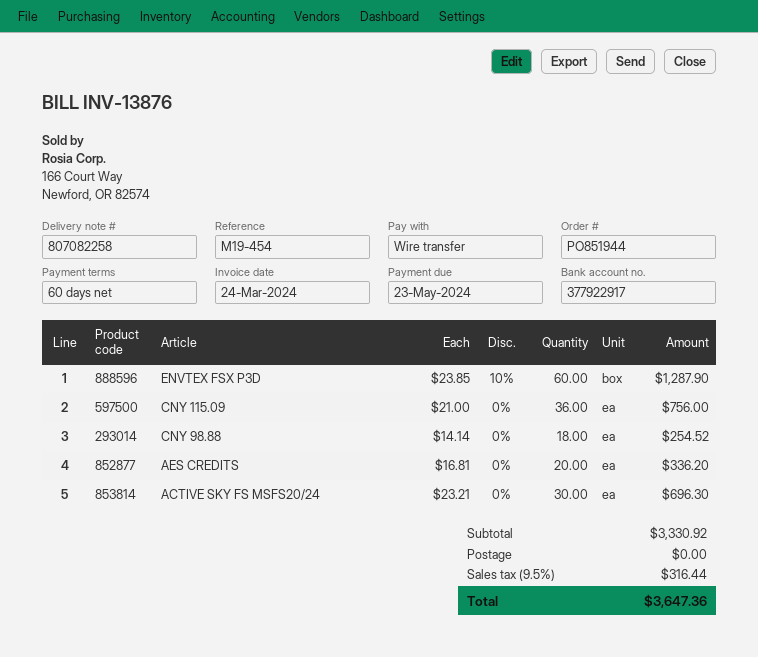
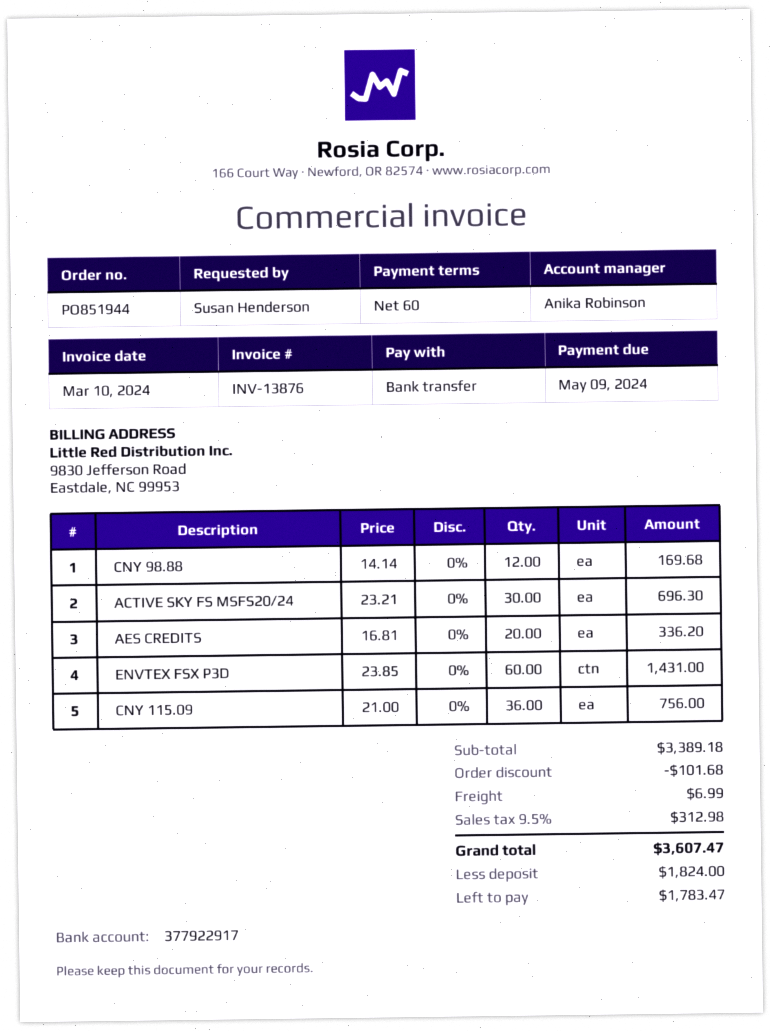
invoice date: 2024-03-24 -> 2024-03-10
due date: 2024-05-23 -> 2024-05-09
ENVTEX FSX P3D: 60 x 23.85 - 10% = 1287.90 -> 60 x 23.85 = 1431.00
CNY 98.88: 18 x 14.14 = 254.52 -> 12 x 14.14 = 169.68
subtotal: 3330.92 -> 3389.18
discount: none -> 101.68
shipping: 0.00 -> 6.99
tax: 9.5% = 316.44 -> 9.5% = 312.98
total: 3647.36 -> 3607.47

